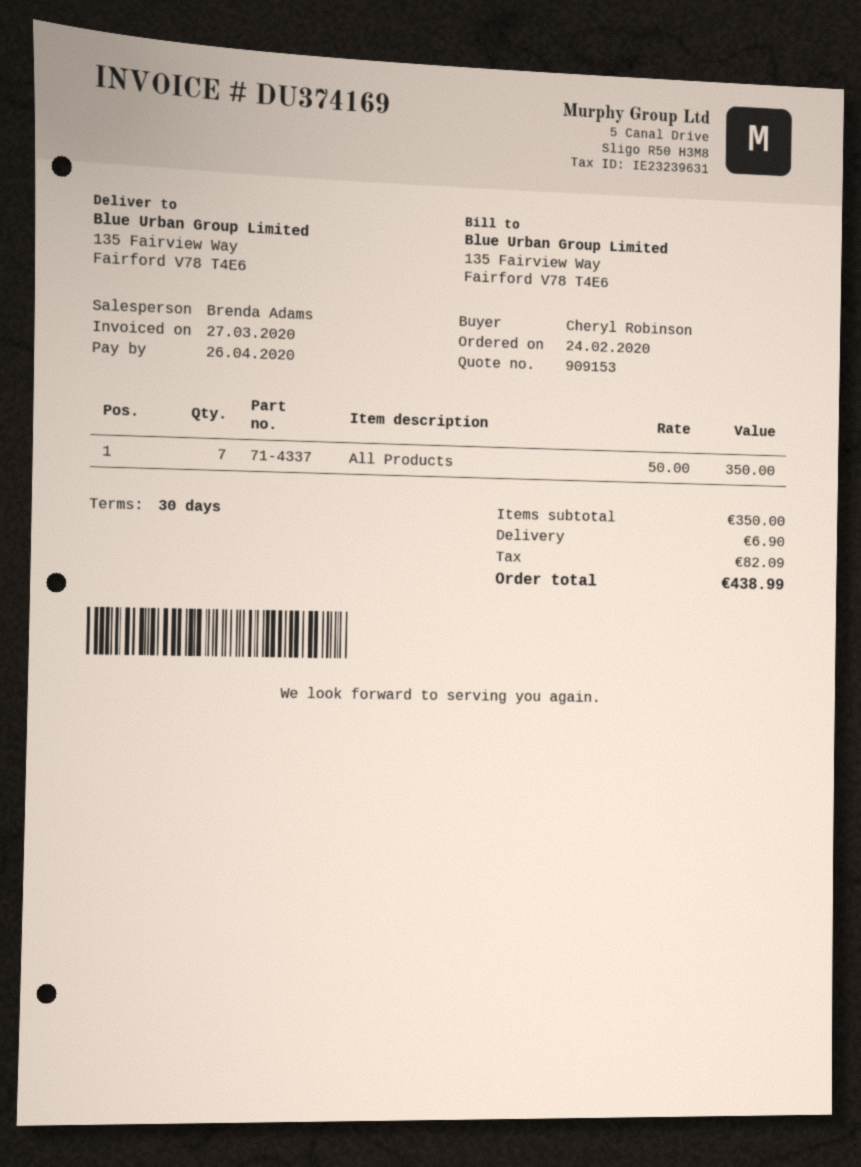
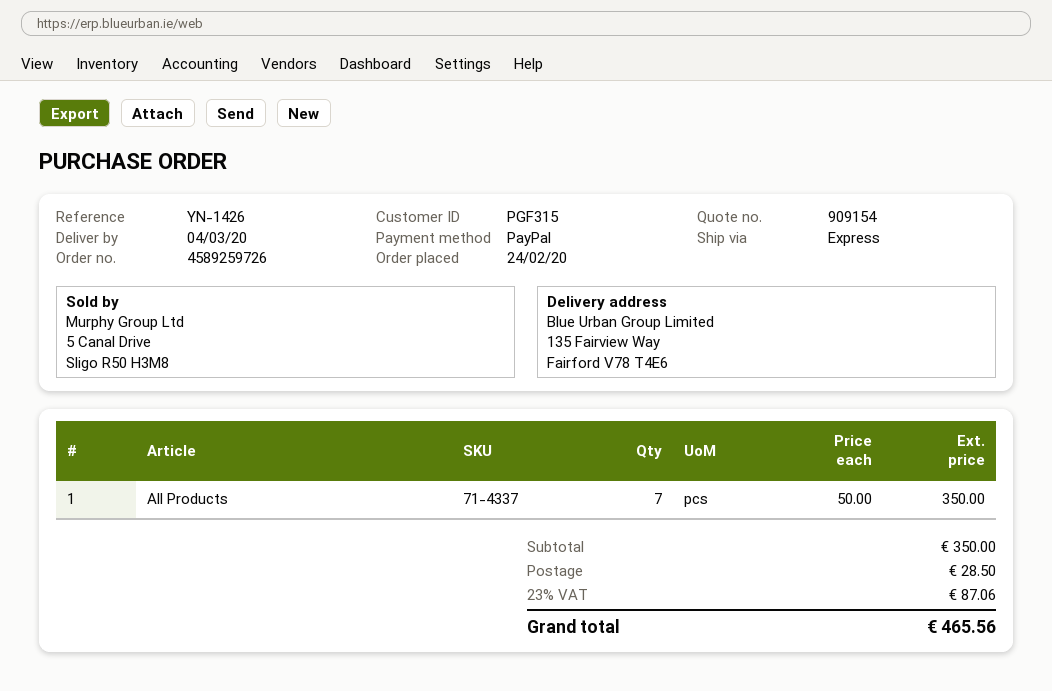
quote number: 909153 -> 909154
shipping: 6.90 -> 28.50
tax: 82.09 -> 87.06
total: 438.99 -> 465.56

